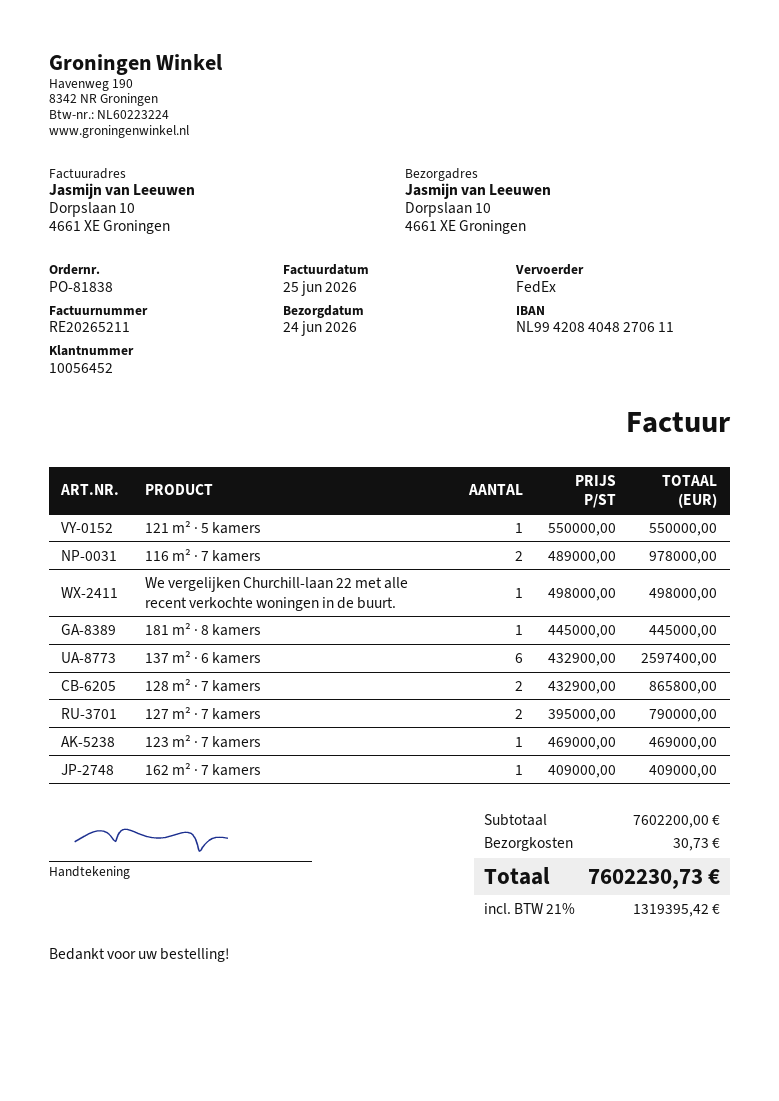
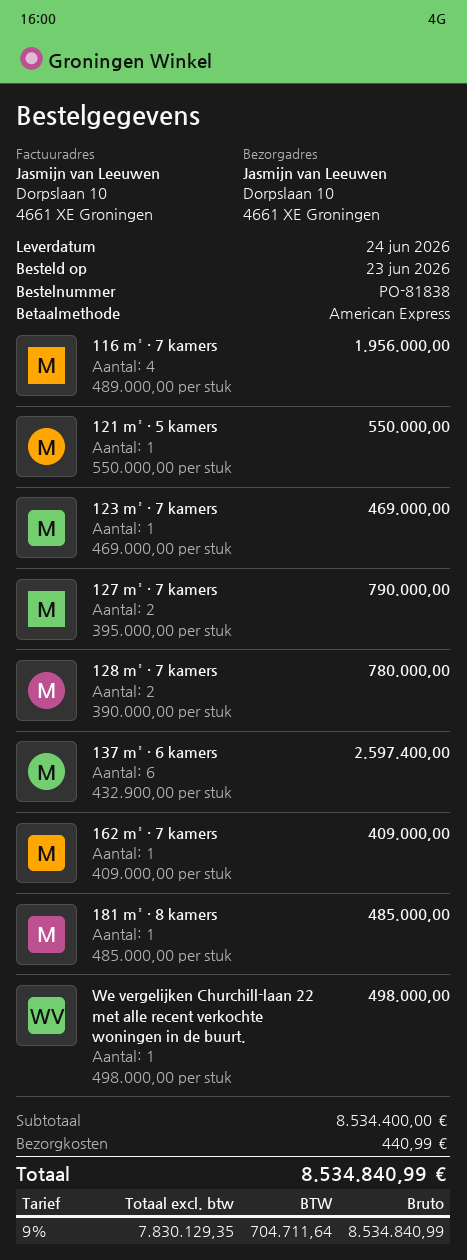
116 m² · 7 kamers: 2 x 489000.00 = 978000.00 -> 4 x 489000.00 = 1956000.00
181 m² · 8 kamers: 1 x 445000.00 = 445000.00 -> 1 x 485000.00 = 485000.00
128 m² · 7 kamers: 2 x 432900.00 = 865800.00 -> 2 x 390000.00 = 780000.00
subtotal: 7602200.00 -> 8534400.00
shipping: 30.73 -> 440.99
tax: 21% = 1319395.42 -> 9% = 704711.64
total: 7602230.73 -> 8534840.99

